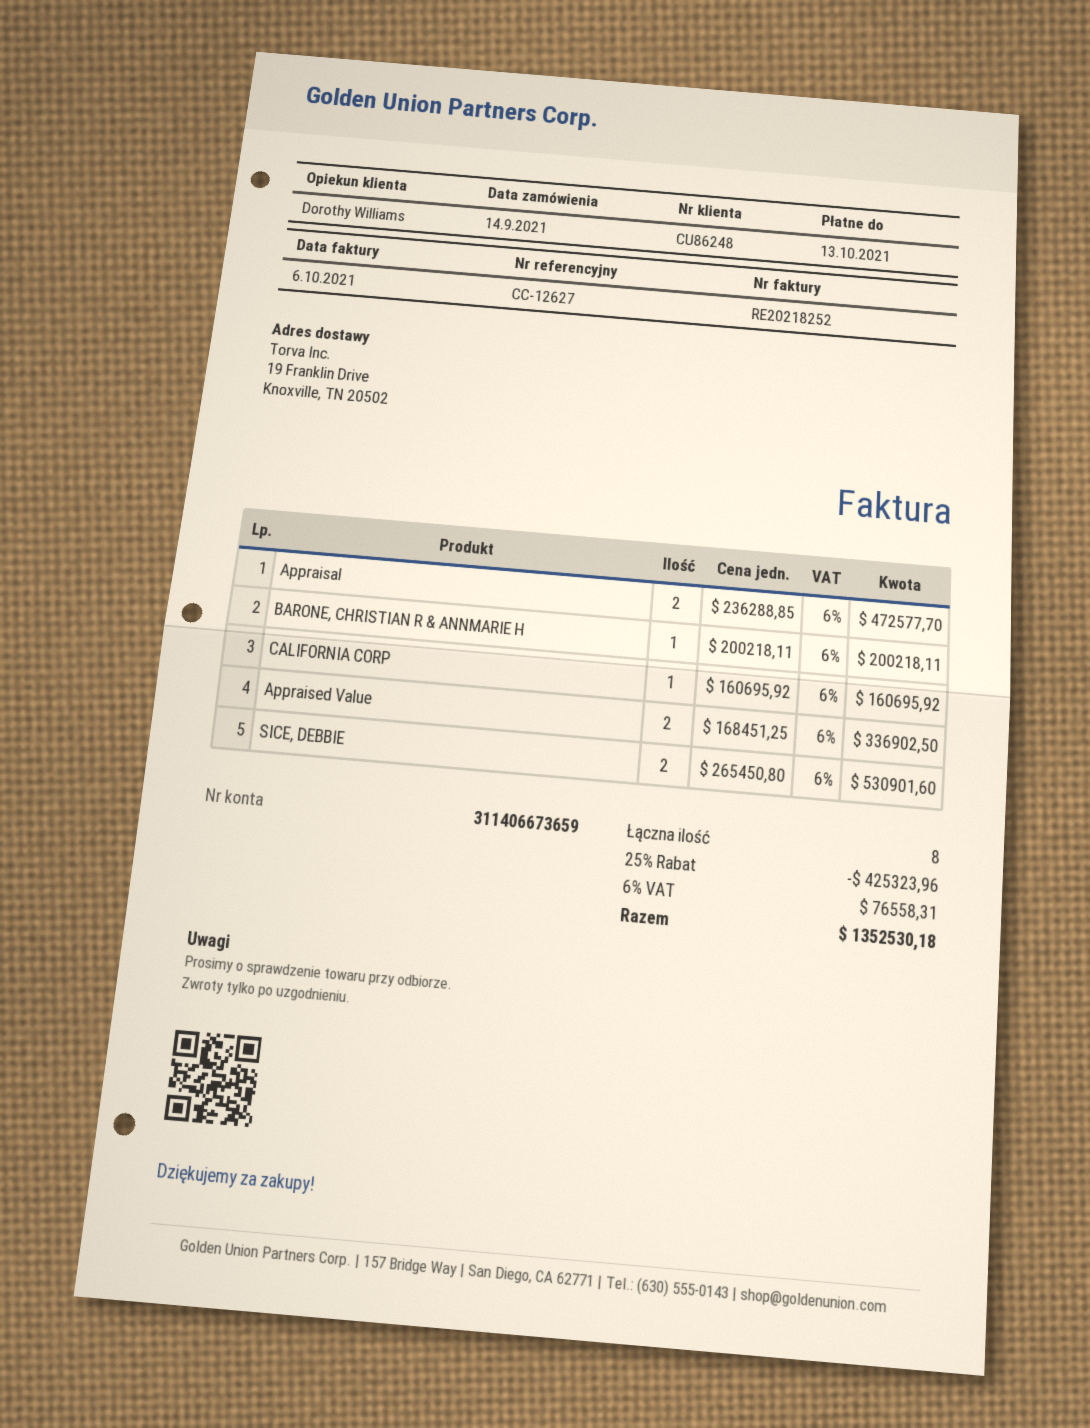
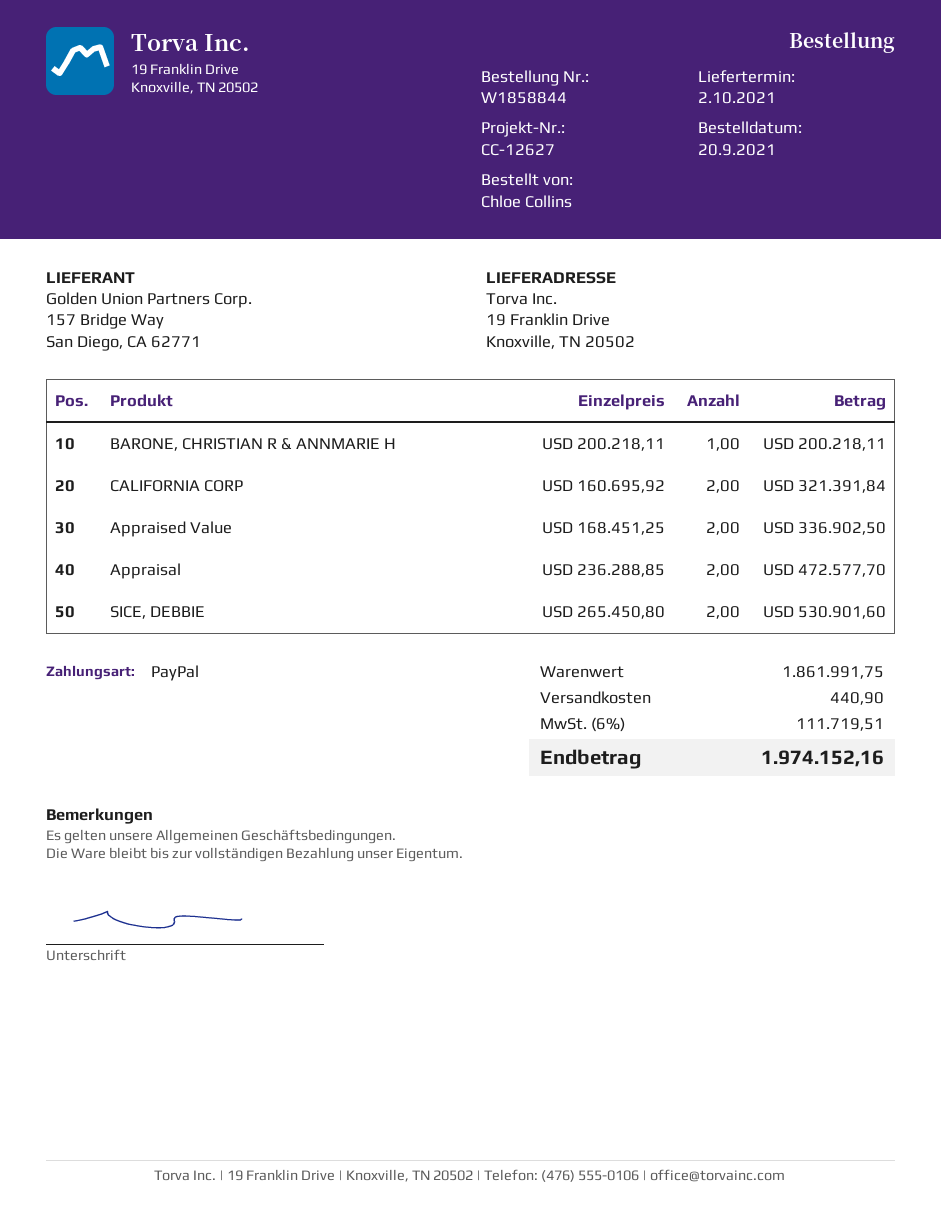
order date: 2021-09-14 -> 2021-09-20
CALIFORNIA CORP: 1 x 160695.92 = 160695.92 -> 2 x 160695.92 = 321391.84
discount: 25% = 425323.96 -> none
shipping: none -> 440.90
tax: 6% = 76558.31 -> 6% = 111719.51
total: 1352530.18 -> 1974152.16

